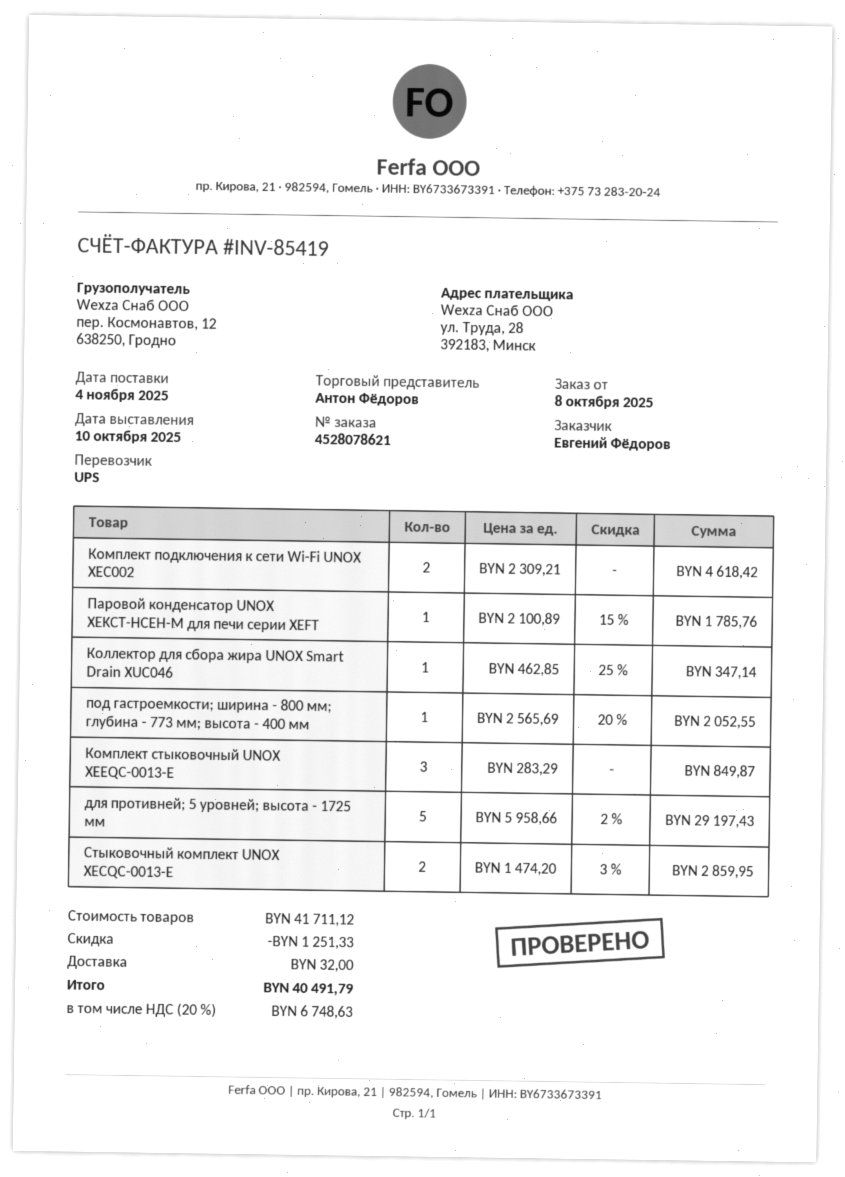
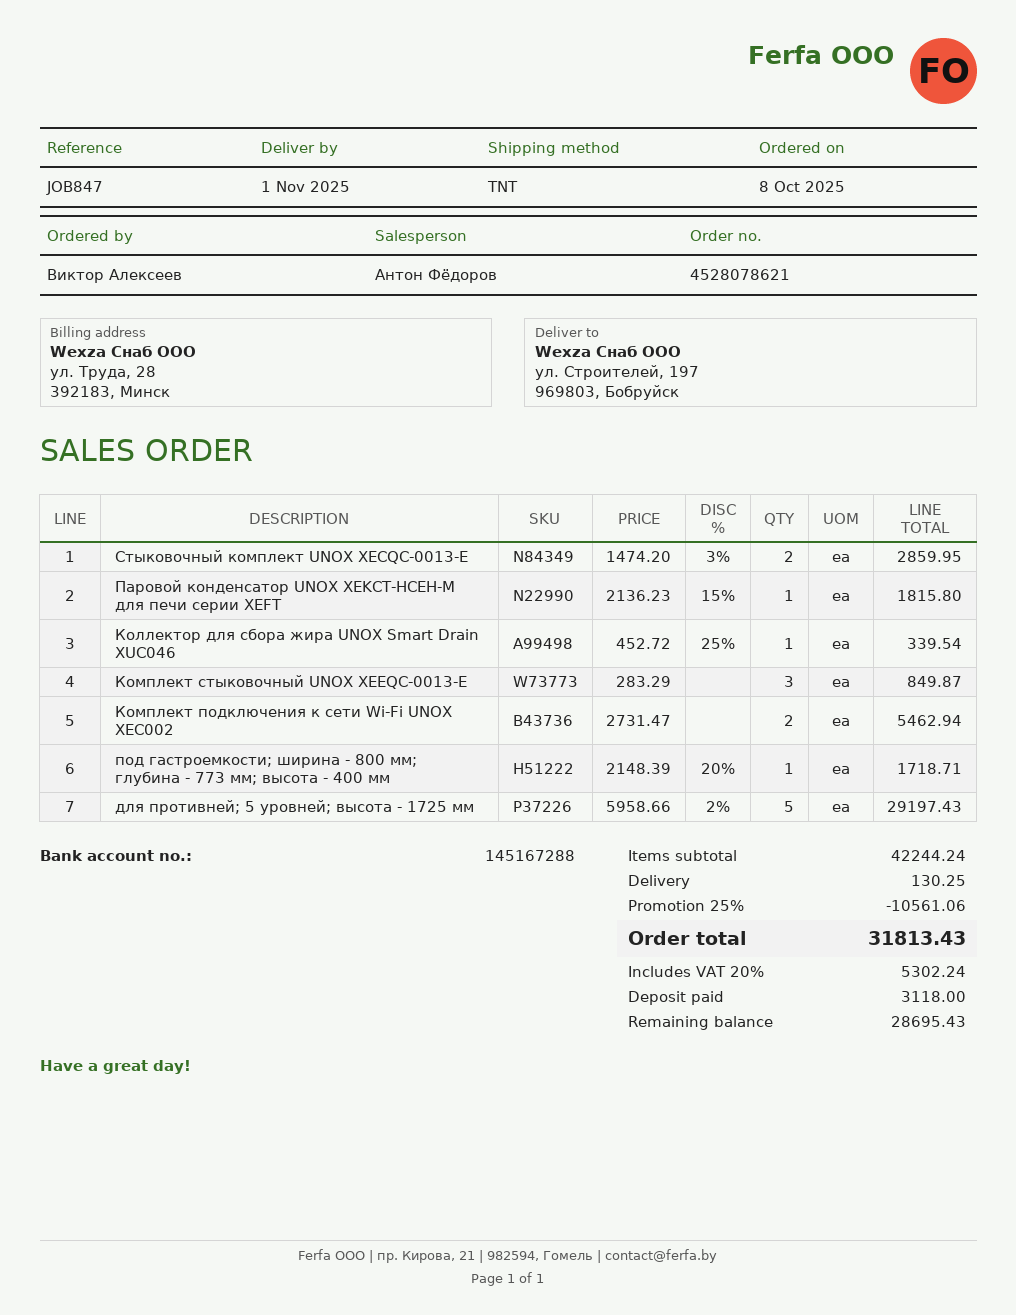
delivery date: 2025-11-04 -> 2025-11-01
ordered by: Евгений Фёдоров -> Виктор Алексеев
shipping method: UPS -> TNT
ship to: пер. Космонавтов, 12, 638250, Гродно -> ул. Строителей, 197, 969803, Бобруйск
Комплект подключения к сети Wi-Fi UNOX XEC002: 2 x 2309.21 = 4618.42 -> 2 x 2731.47 = 5462.94
Паровой конденсатор UNOX XEKCT-HCEH-M для печи серии XEFT: 1 x 2100.89 - 15% = 1785.76 -> 1 x 2136.23 - 15% = 1815.80
Коллектор для сбора жира UNOX Smart Drain XUC046: 1 x 462.85 - 25% = 347.14 -> 1 x 452.72 - 25% = 339.54
под гастроемкости; ширина - 800 мм; глубина - 773 мм; высота - 400 мм: 1 x 2565.69 - 20% = 2052.55 -> 1 x 2148.39 - 20% = 1718.71
subtotal: 41711.12 -> 42244.24
discount: 1251.33 -> 10561.06
shipping: 32.00 -> 130.25
tax: 20% = 6748.63 -> 20% = 5302.24
total: 40491.79 -> 31813.43

